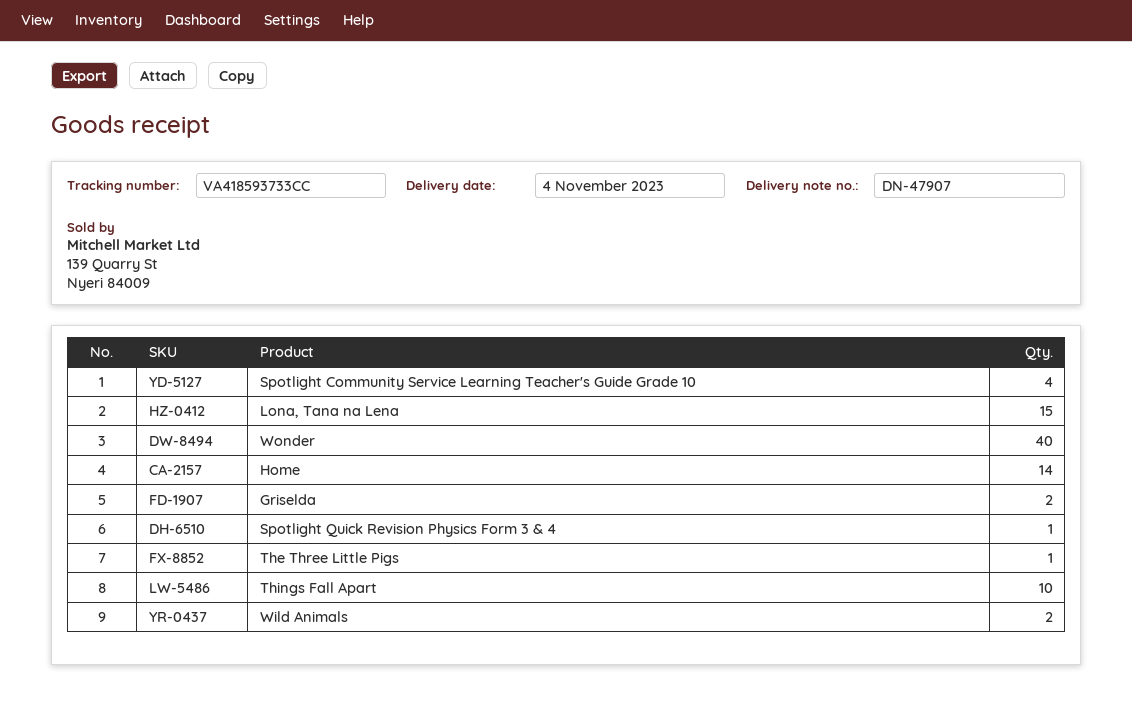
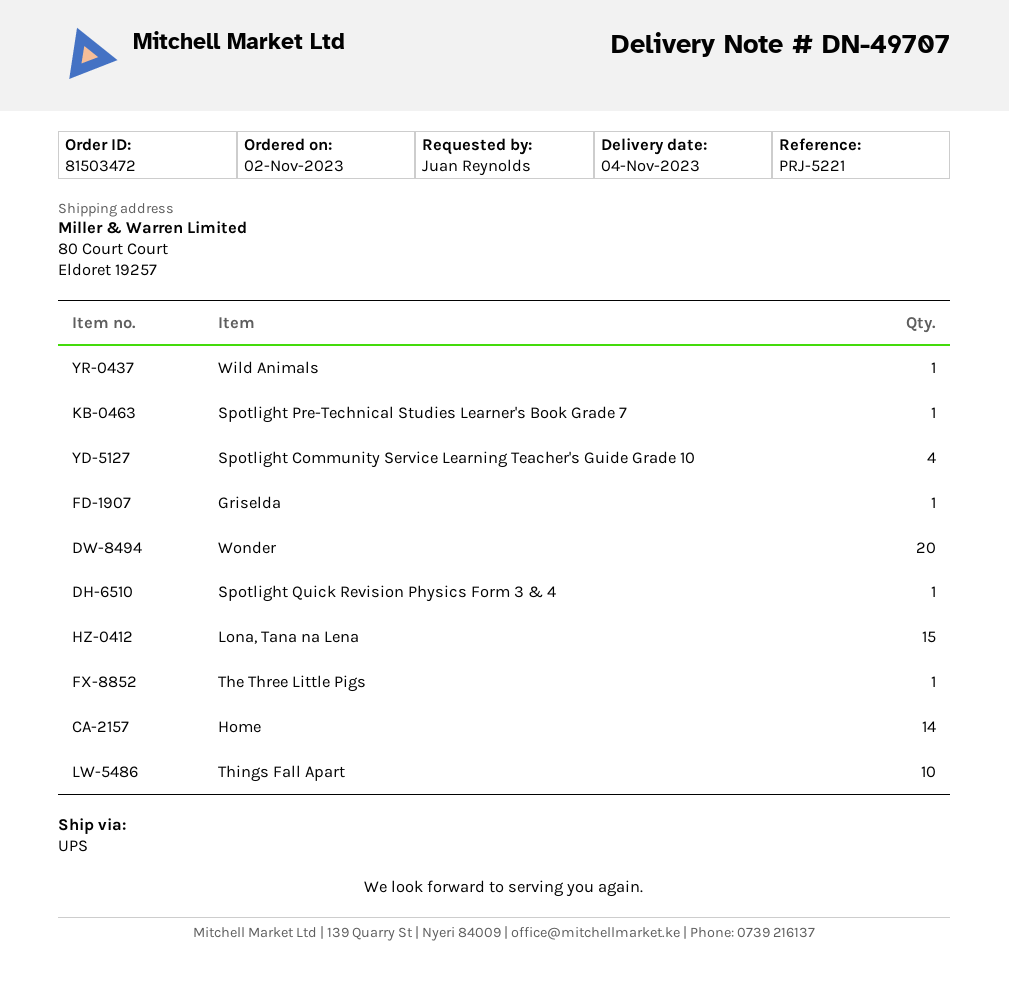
delivery note number: DN-47907 -> DN-49707
Wonder: 40 -> 20
Griselda: 2 -> 1
Wild Animals: 2 -> 1
Spotlight Pre-Technical Studies Learner's Book Grade 7: none -> 1

